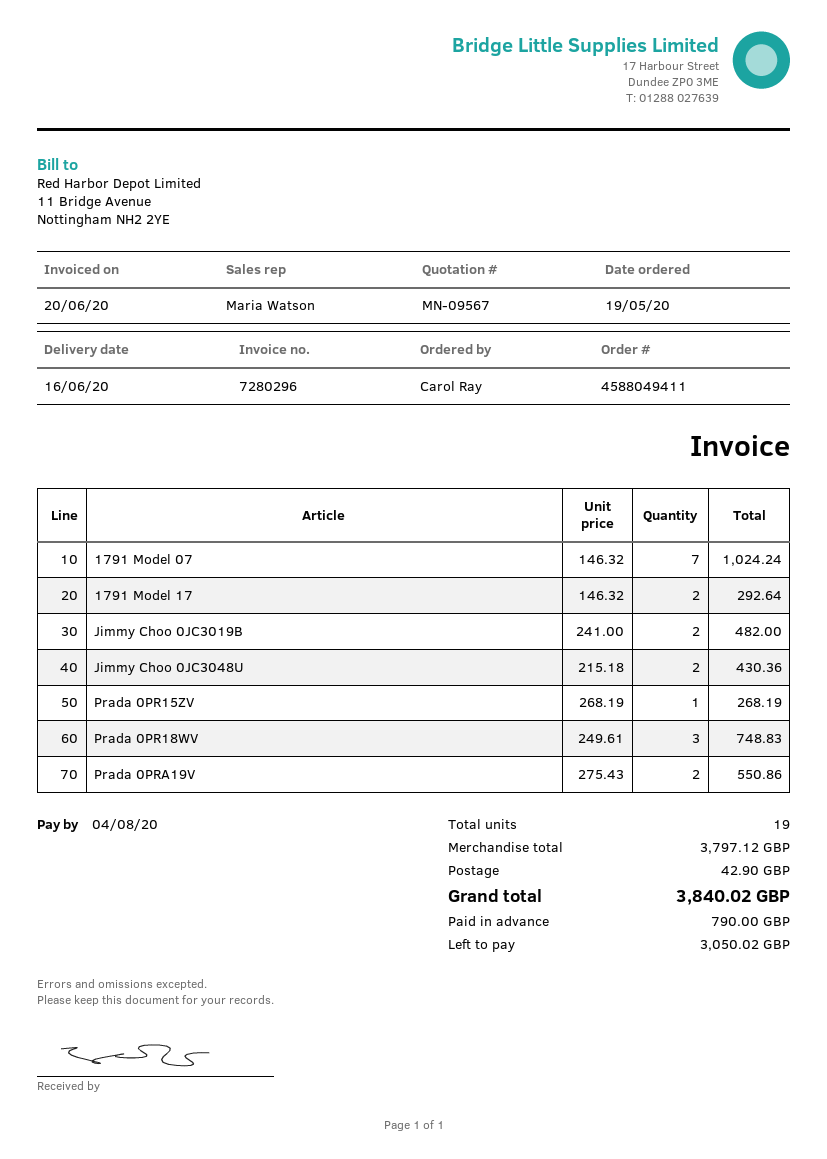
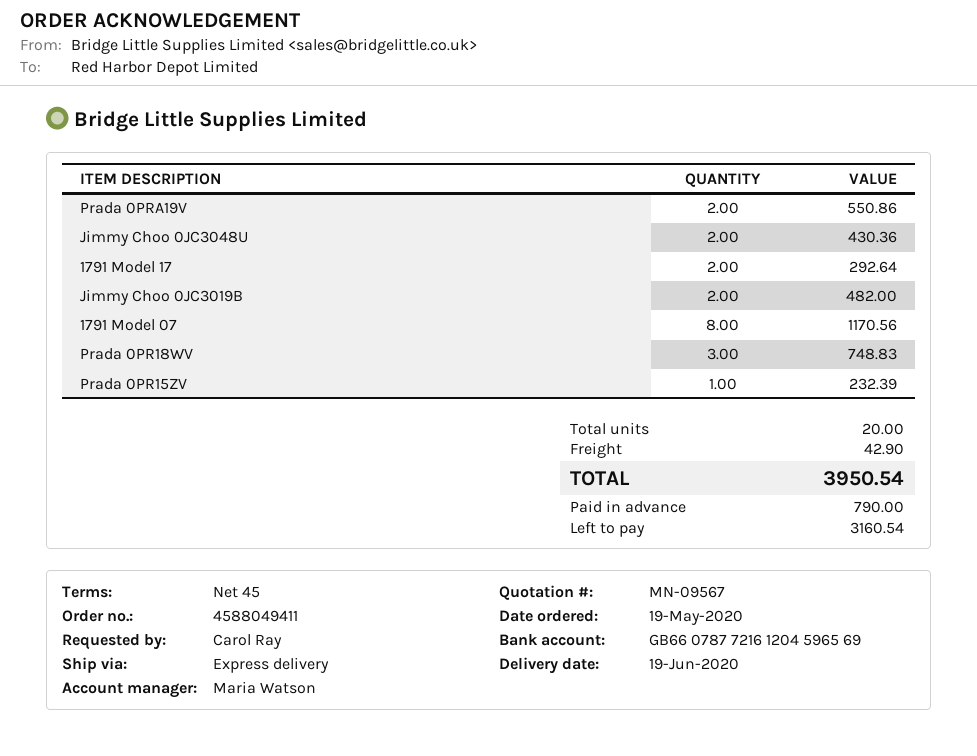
delivery date: 2020-06-16 -> 2020-06-19
1791 Model 07: 7 for 1024.24 -> 8 for 1170.56
Prada 0PR15ZV: 1 for 268.19 -> 1 for 232.39
total quantity: 19 -> 20
total: 3840.02 -> 3950.54
balance: 3050.02 -> 3160.54

